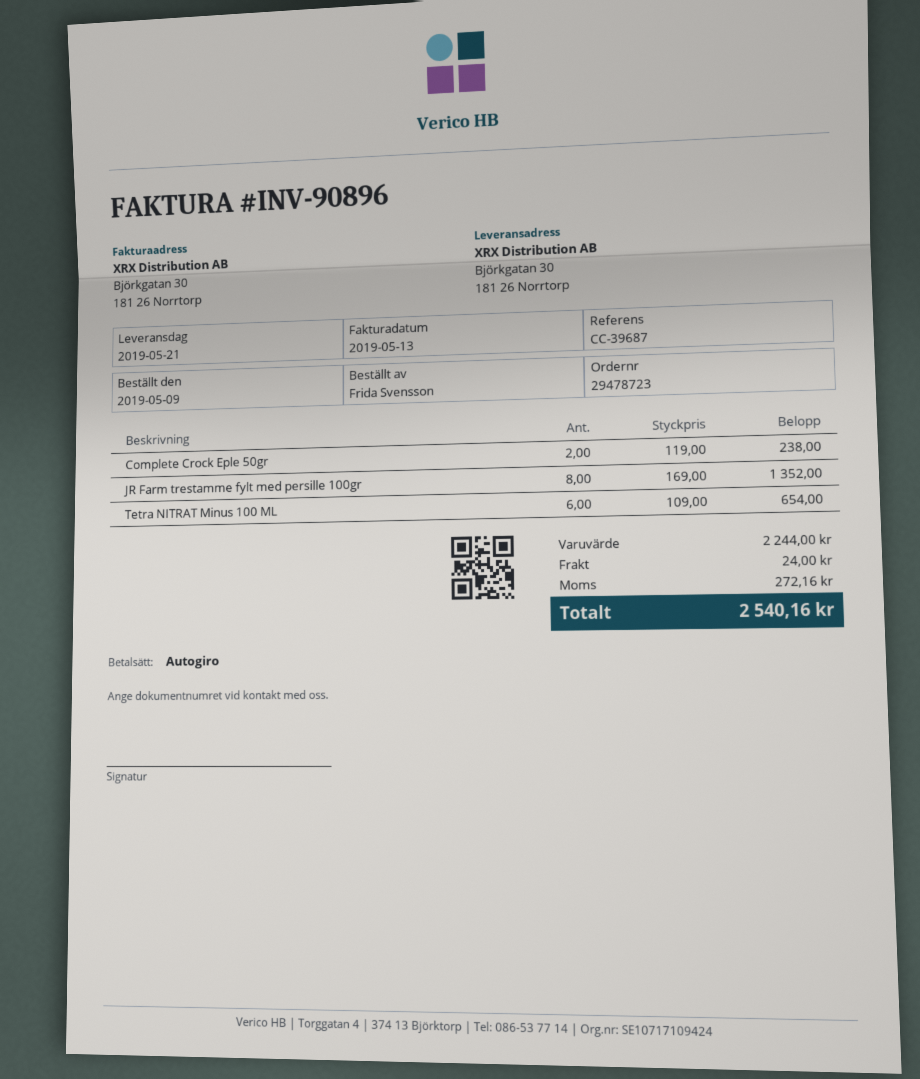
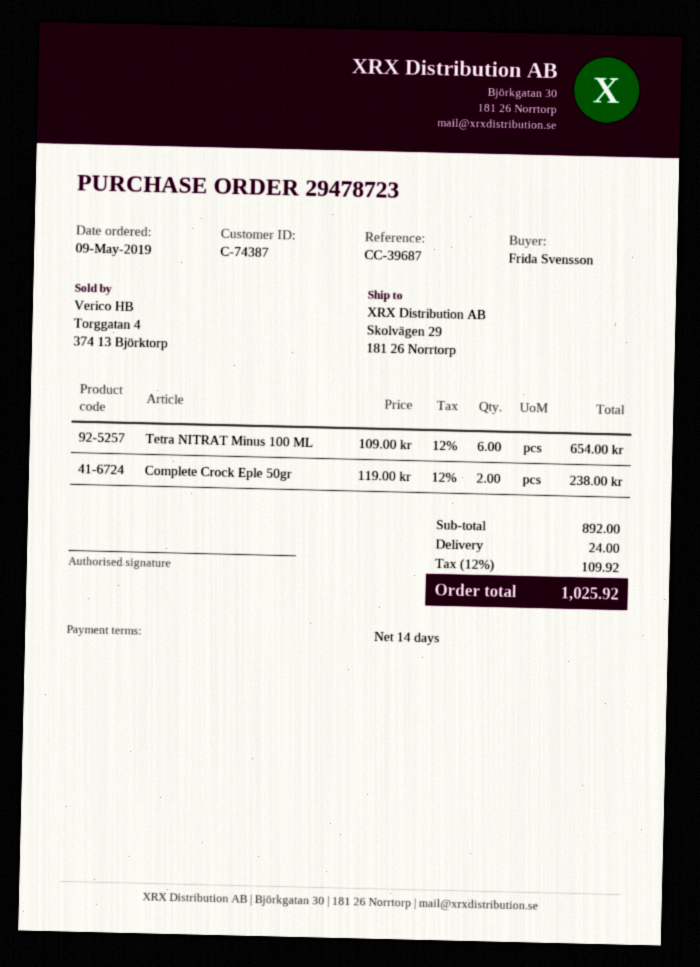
ship to: Björkgatan 30, 181 26 Norrtorp -> Skolvägen 29, 181 26 Norrtorp
JR Farm trestamme fylt med persille 100gr: 8 x 169.00 = 1352.00 -> none
subtotal: 2244.00 -> 892.00
tax: 272.16 -> 109.92
total: 2540.16 -> 1025.92

